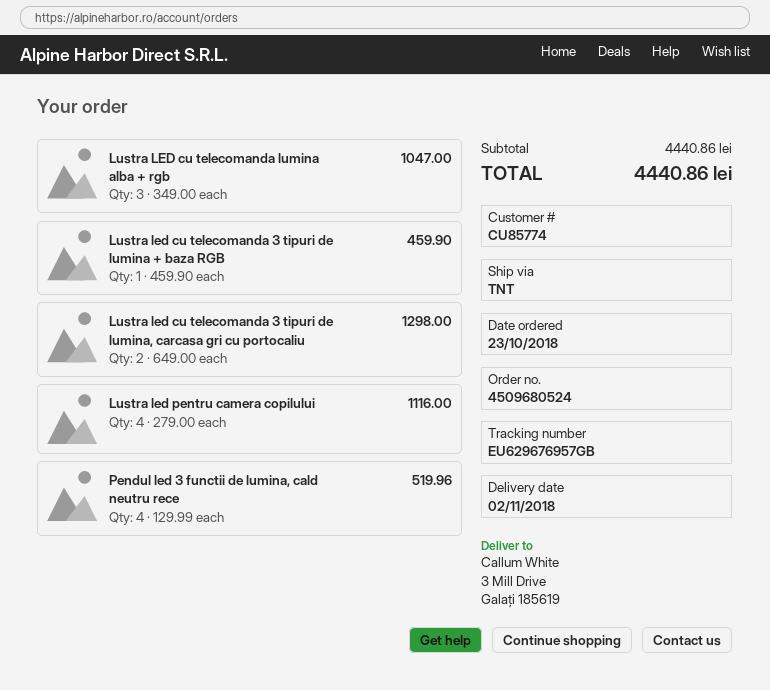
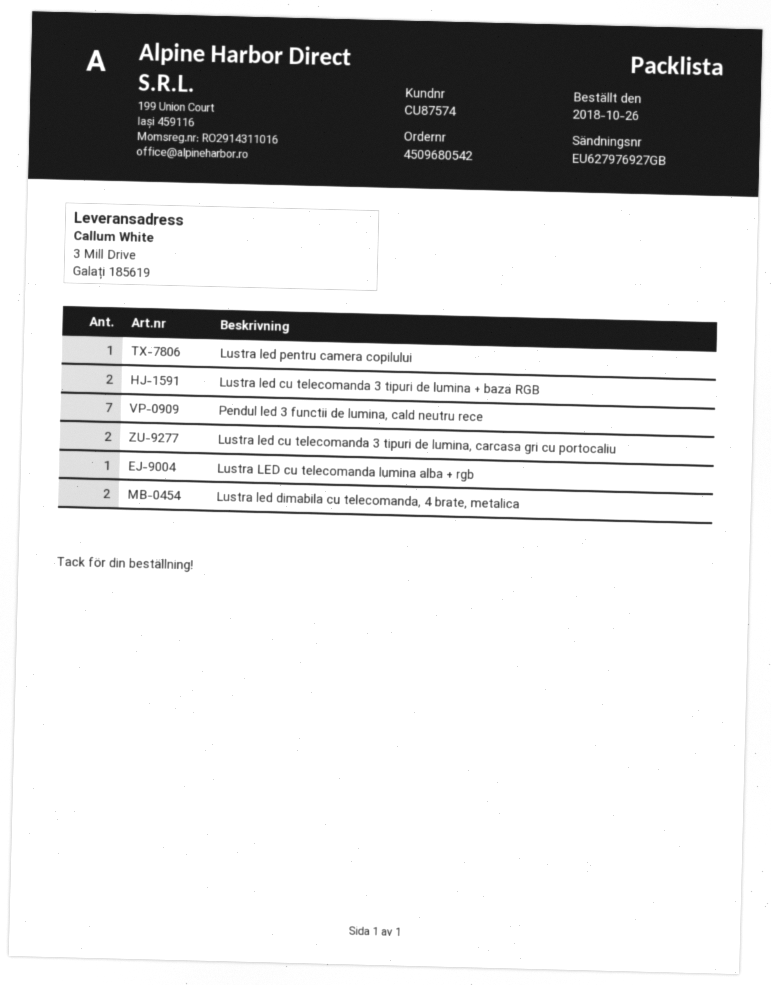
order number: 4509680524 -> 4509680542
order date: 2018-10-23 -> 2018-10-26
customer number: CU85774 -> CU87574
tracking number: EU629676957GB -> EU627976927GB
Lustra LED cu telecomanda lumina alba + rgb: 3 -> 1
Lustra led cu telecomanda 3 tipuri de lumina + baza RGB: 1 -> 2
Lustra led pentru camera copilului: 4 -> 1
Pendul led 3 functii de lumina, cald neutru rece: 4 -> 7
Lustra led dimabila cu telecomanda, 4 brate, metalica: none -> 2

